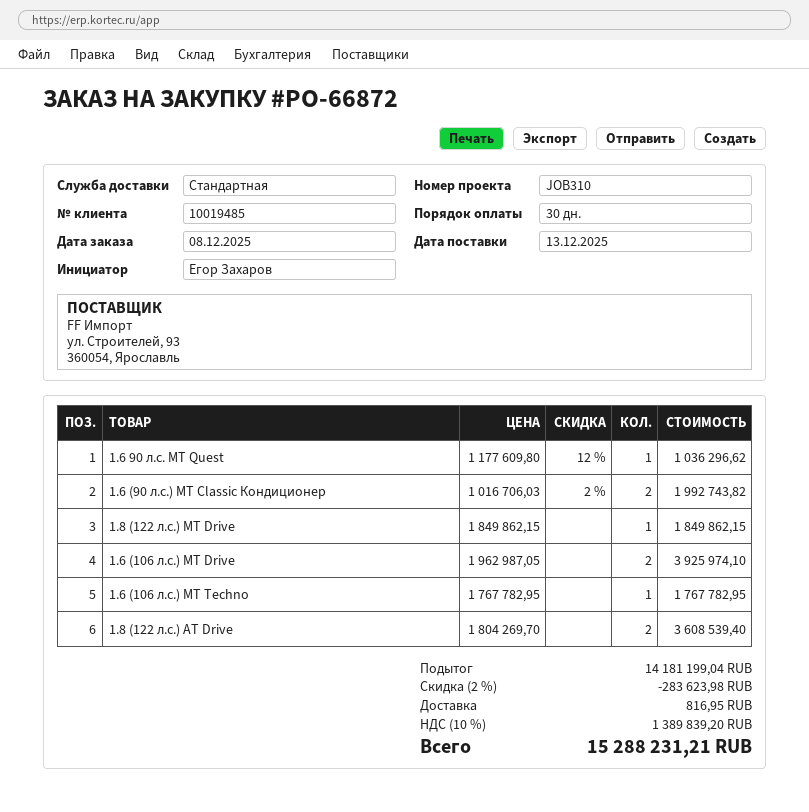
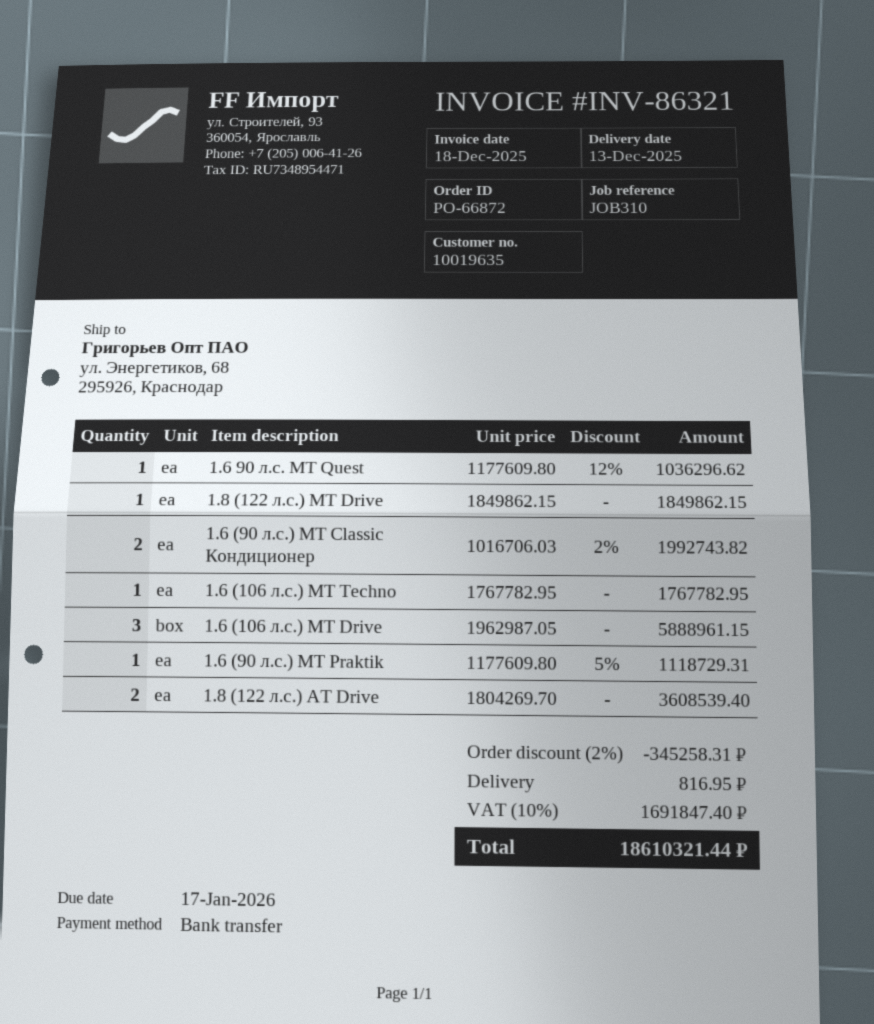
customer number: 10019485 -> 10019635
1.6 (106 л.с.) MT Drive: 2 x 1962987.05 = 3925974.10 -> 3 x 1962987.05 = 5888961.15
1.6 (90 л.с.) MT Praktik: none -> 1 x 1177609.80 - 5% = 1118729.31
discount: 2% = 283623.98 -> 2% = 345258.31
tax: 10% = 1389839.20 -> 10% = 1691847.40
total: 15288231.21 -> 18610321.44

